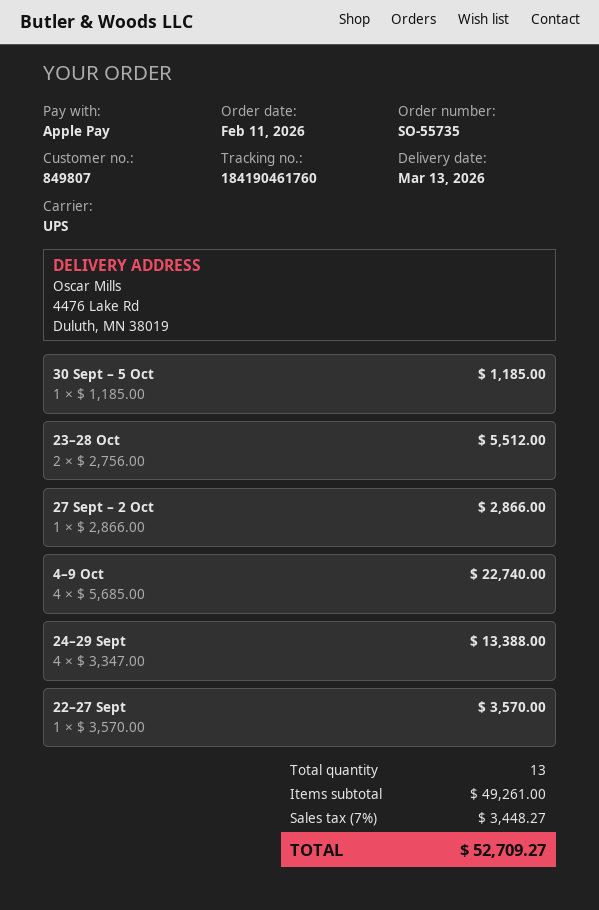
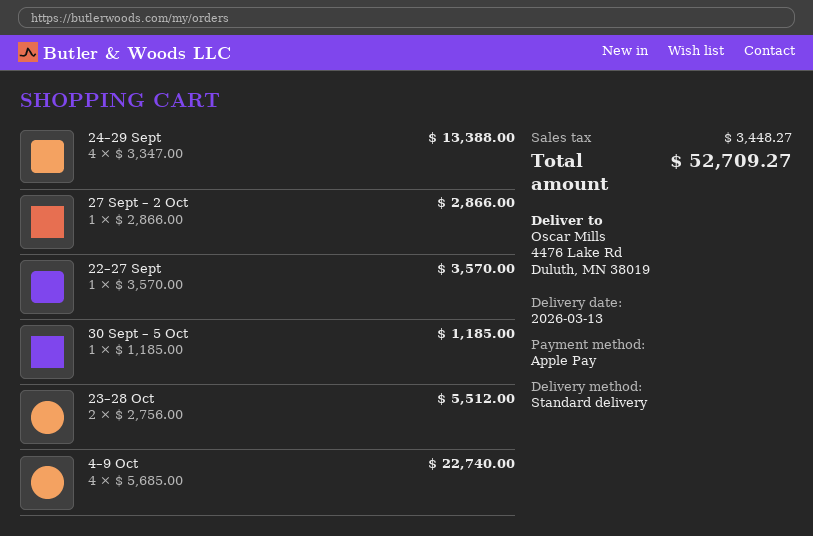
shipping method: UPS -> standard

